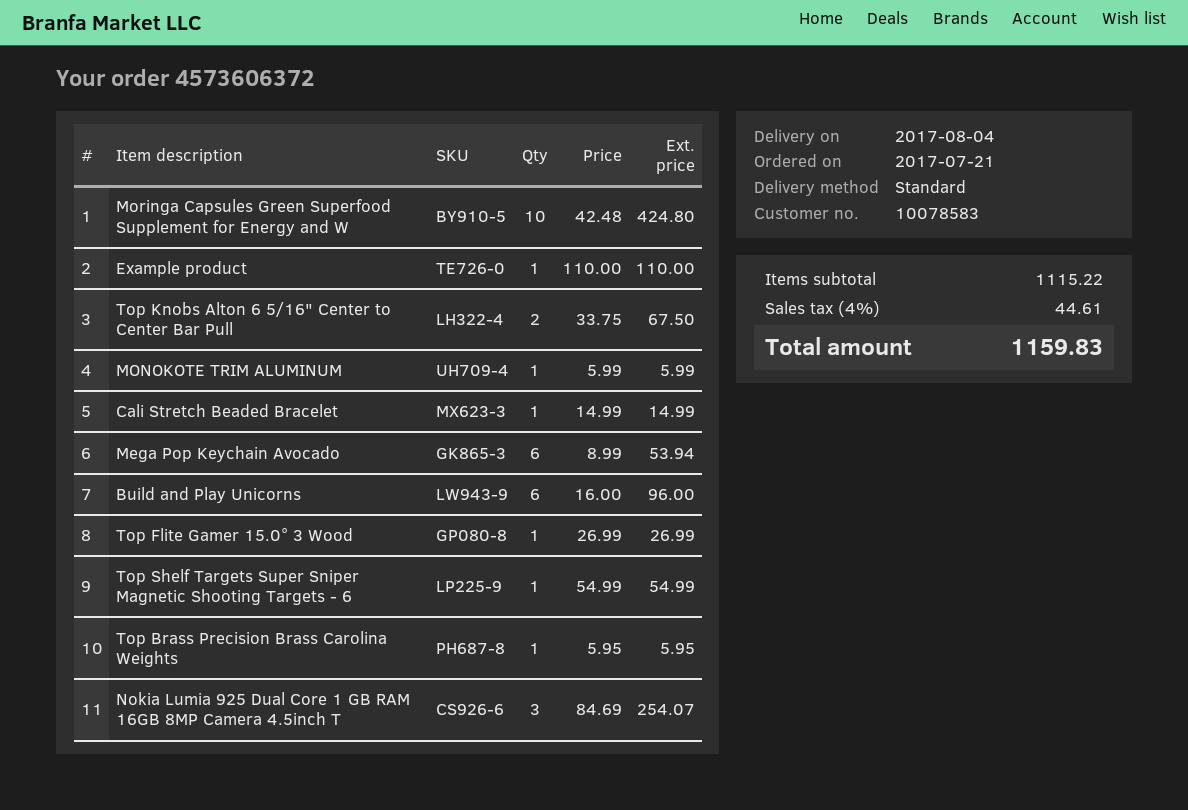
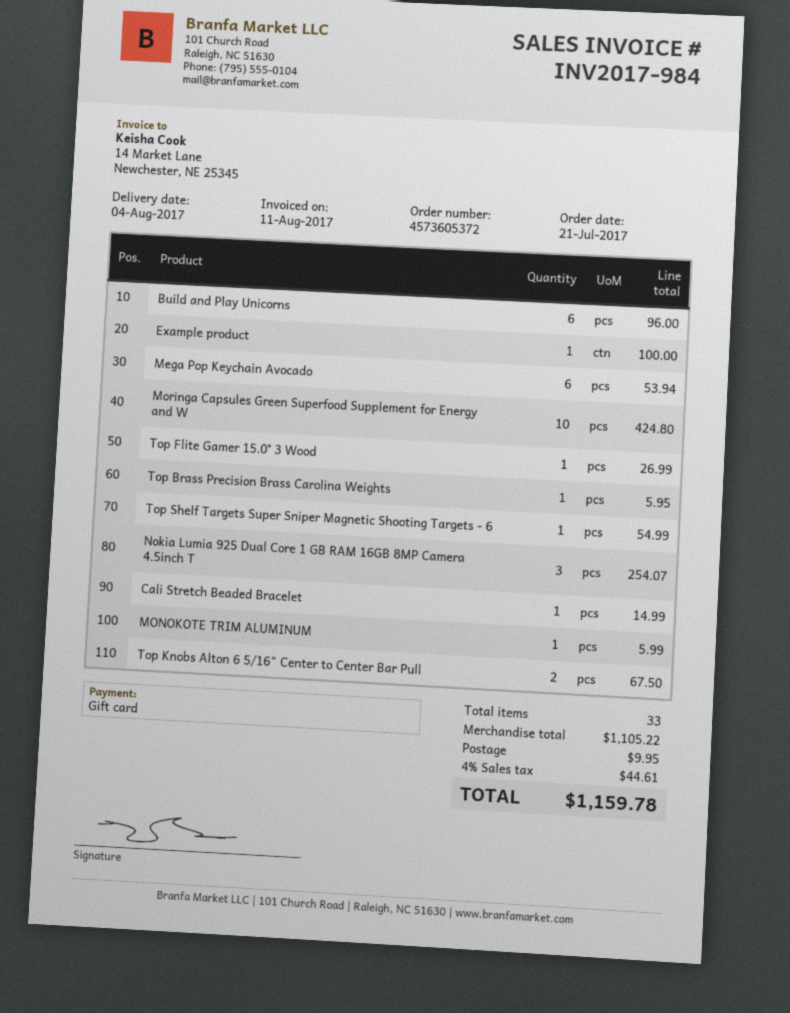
order number: 4573606372 -> 4573605372
Example product: 1 for 110.00 -> 1 for 100.00
subtotal: 1115.22 -> 1105.22
shipping: none -> 9.95
total: 1159.83 -> 1159.78

